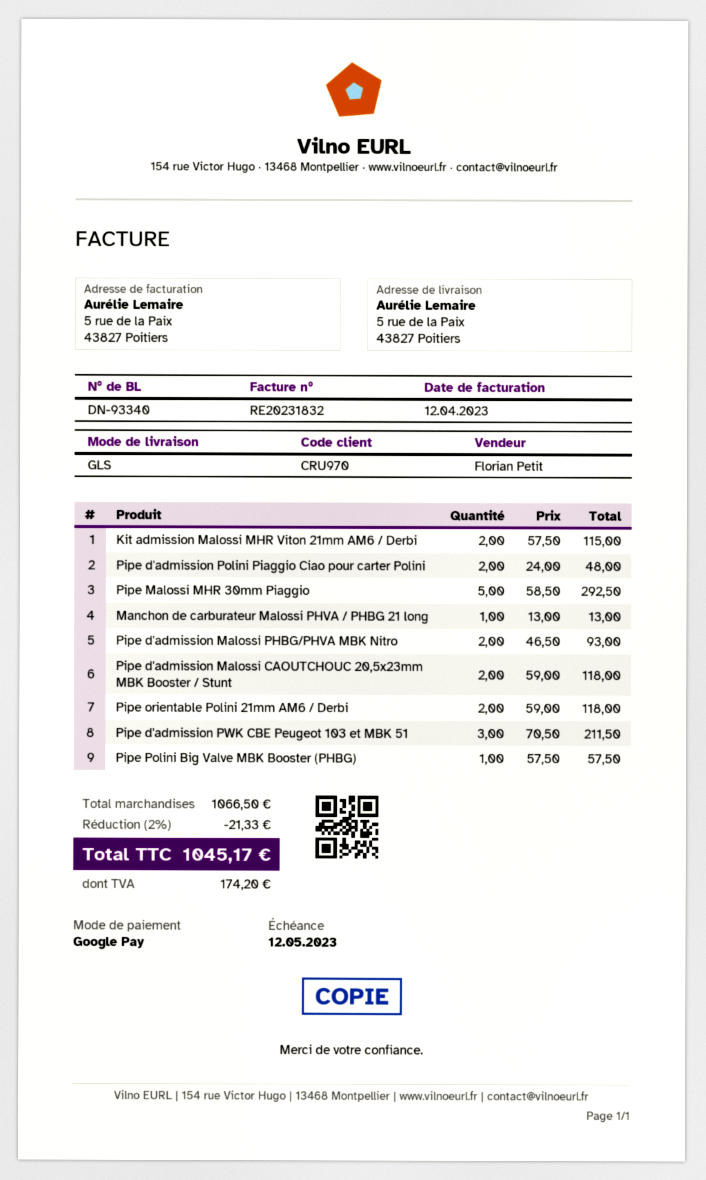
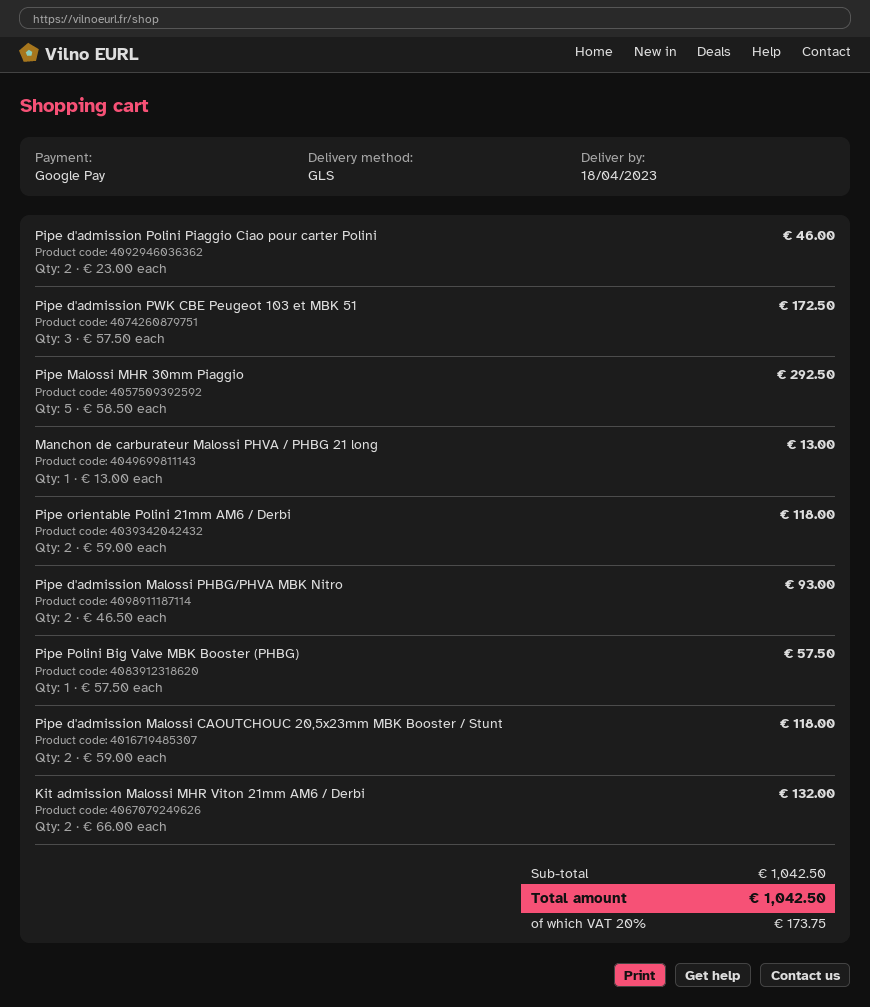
Kit admission Malossi MHR Viton 21mm AM6 / Derbi: 2 x 57.50 = 115.00 -> 2 x 66.00 = 132.00
Pipe d'admission Polini Piaggio Ciao pour carter Polini: 2 x 24.00 = 48.00 -> 2 x 23.00 = 46.00
Pipe d'admission PWK CBE Peugeot 103 et MBK 51: 3 x 70.50 = 211.50 -> 3 x 57.50 = 172.50
subtotal: 1066.50 -> 1042.50
discount: 2% = 21.33 -> none
tax: 174.20 -> 173.75
total: 1045.17 -> 1042.50

